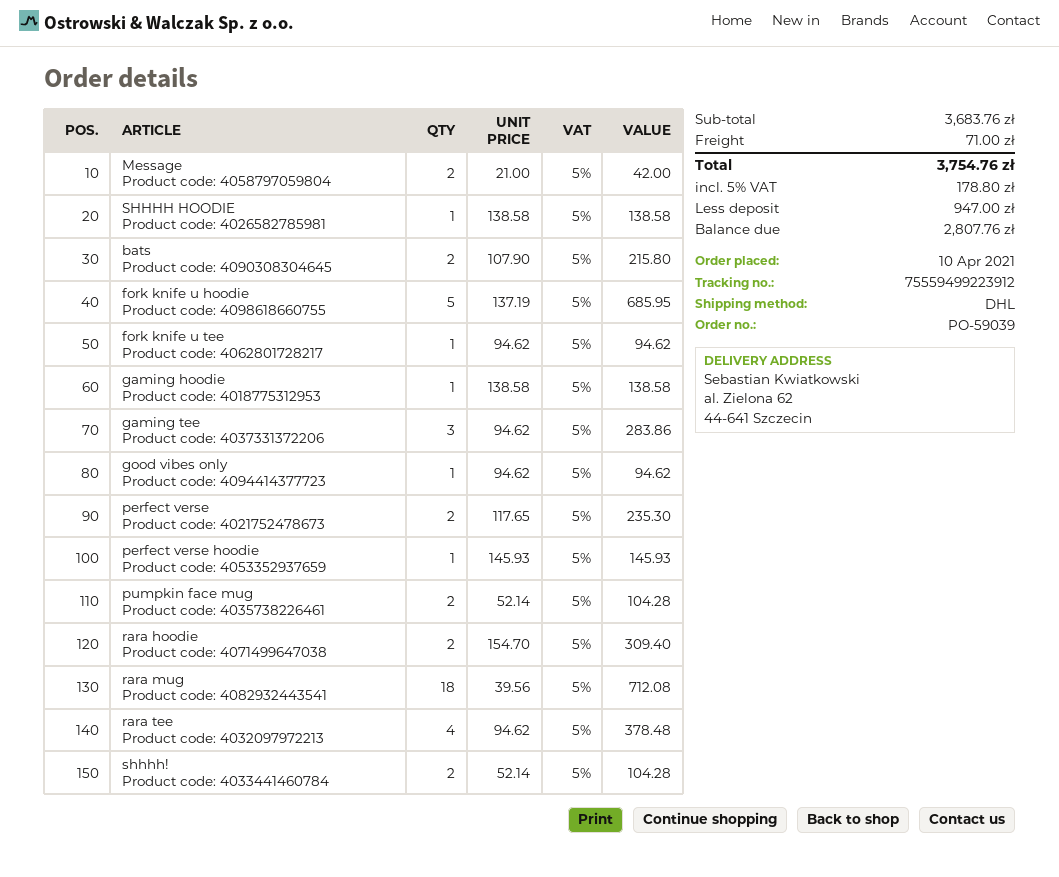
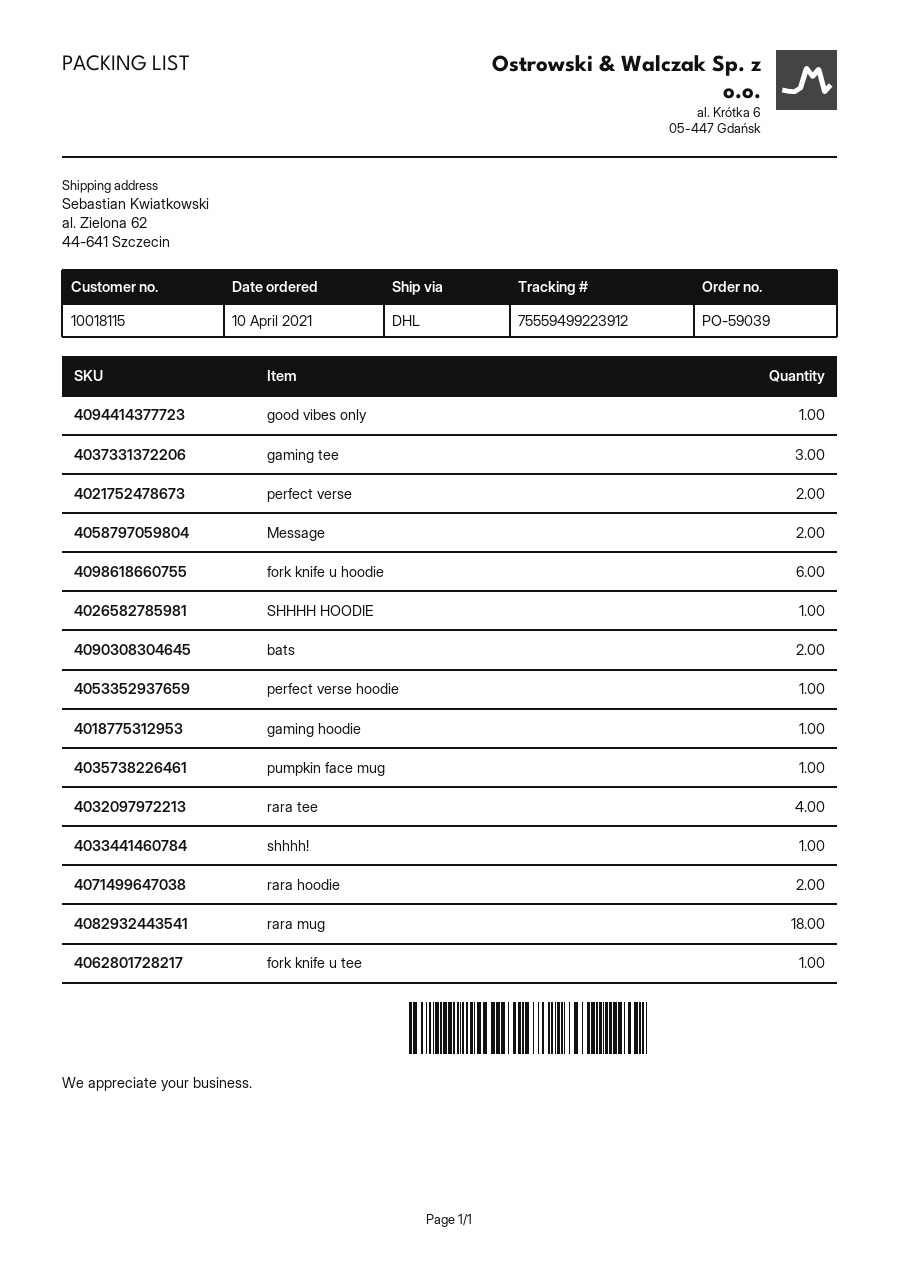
fork knife u hoodie: 5 -> 6
pumpkin face mug: 2 -> 1
shhhh!: 2 -> 1

